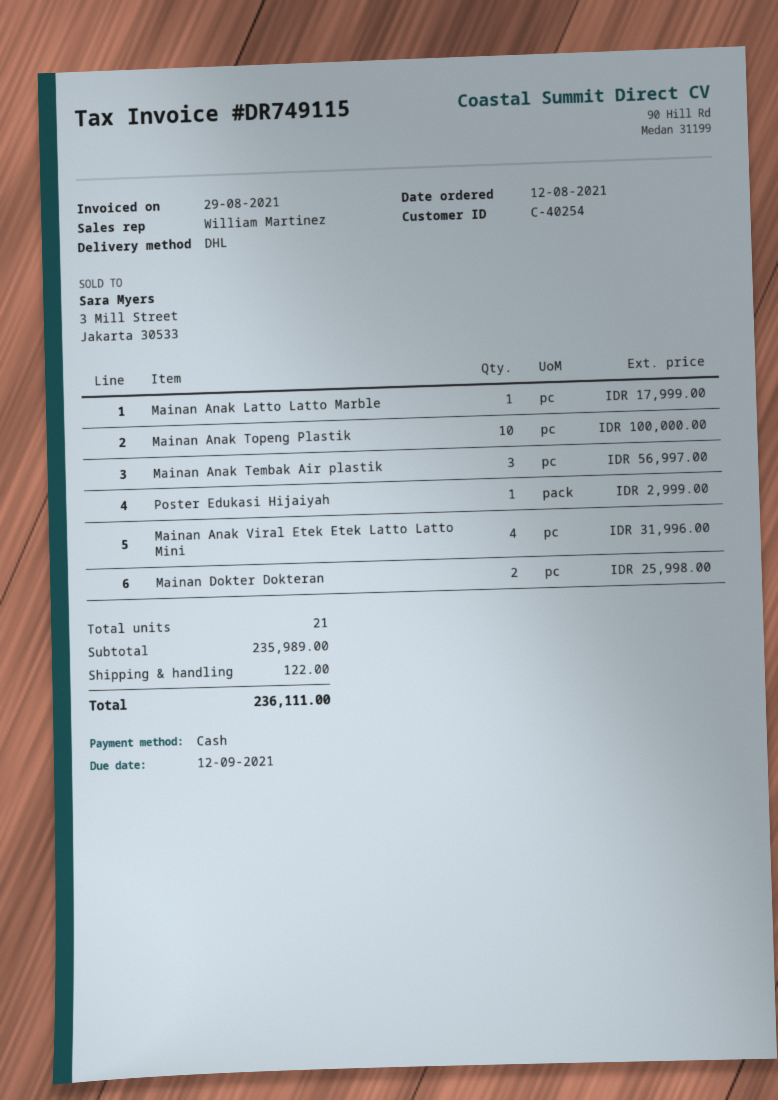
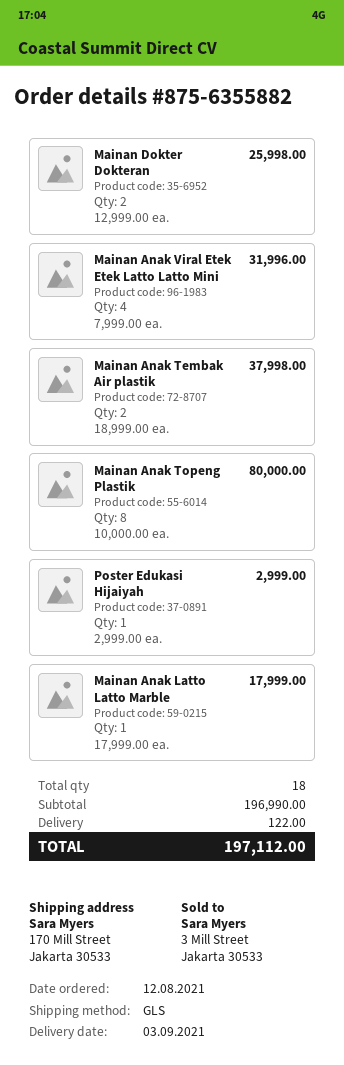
shipping method: DHL -> GLS
Mainan Anak Topeng Plastik: 10 for 100000.00 -> 8 for 80000.00
Mainan Anak Tembak Air plastik: 3 for 56997.00 -> 2 for 37998.00
total quantity: 21 -> 18
subtotal: 235989.00 -> 196990.00
total: 236111.00 -> 197112.00

